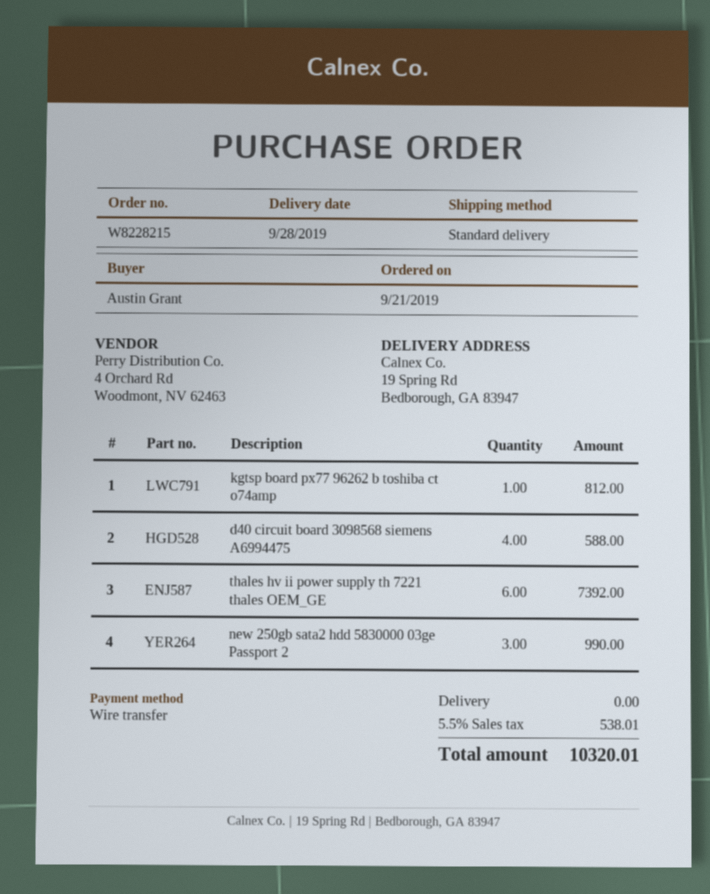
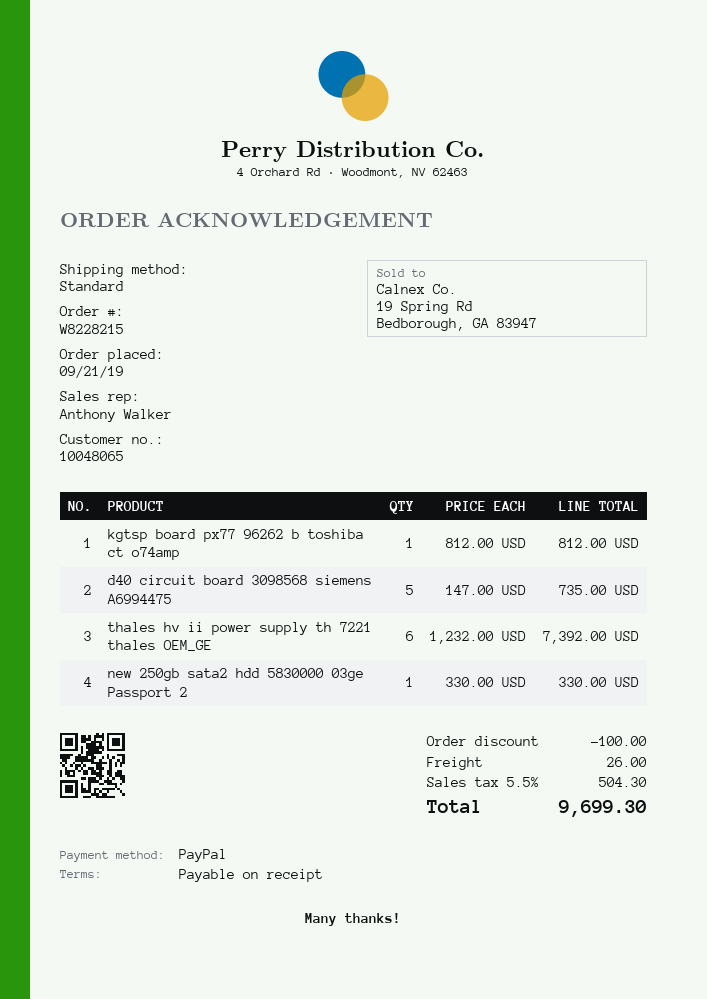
payment method: bank transfer -> PayPal
d40 circuit board 3098568 siemens A6994475: 4 for 588.00 -> 5 for 735.00
new 250gb sata2 hdd 5830000 03ge Passport 2: 3 for 990.00 -> 1 for 330.00
discount: none -> 100.00
shipping: 0.00 -> 26.00
tax: 5.5% = 538.01 -> 5.5% = 504.30
total: 10320.01 -> 9699.30

